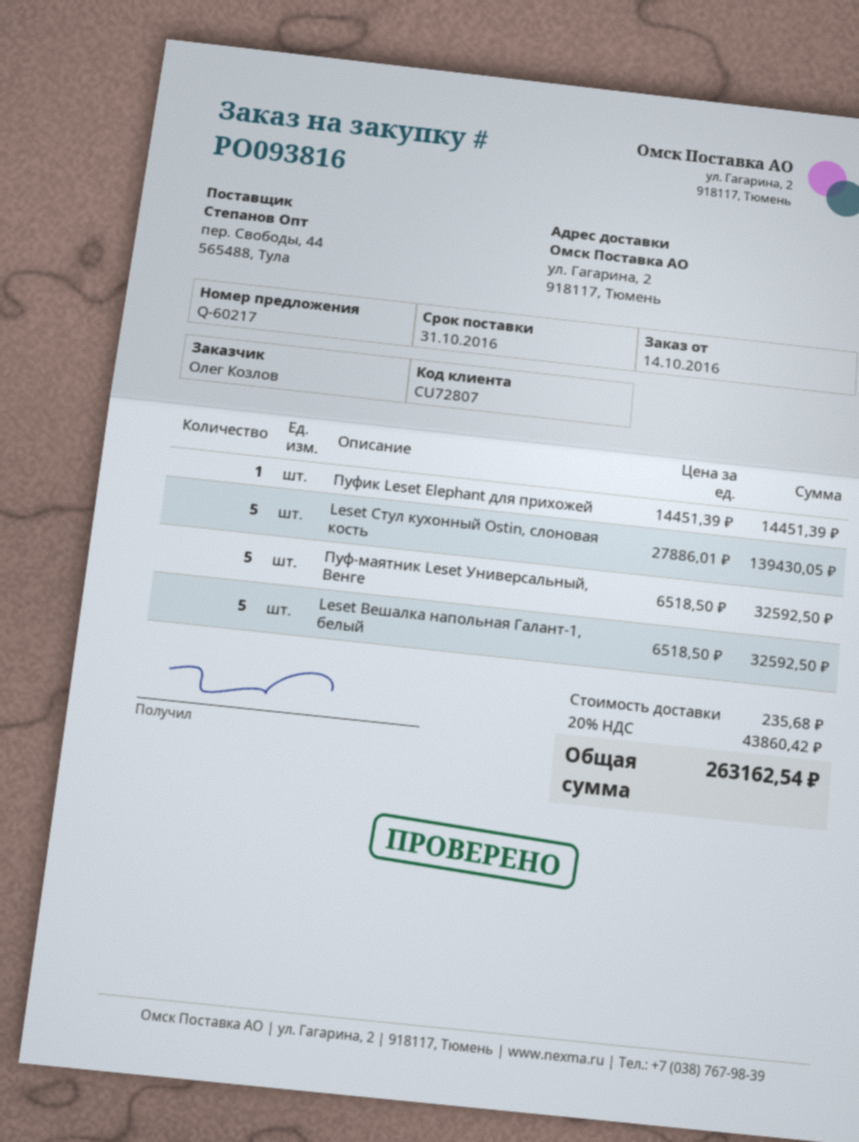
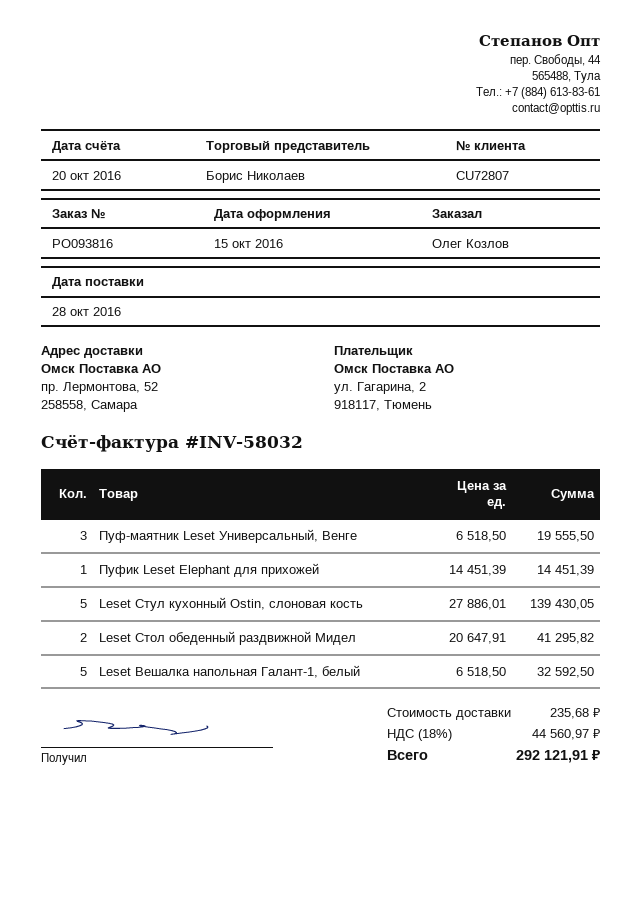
order date: 2016-10-14 -> 2016-10-15
delivery date: 2016-10-31 -> 2016-10-28
ship to: ул. Гагарина, 2, 918117, Тюмень -> пр. Лермонтова, 52, 258558, Самара
Пуф-маятник Leset Универсальный, Венге: 5 x 6518.50 = 32592.50 -> 3 x 6518.50 = 19555.50
Leset Стол обеденный раздвижной Мидел: none -> 2 x 20647.91 = 41295.82
tax: 20% = 43860.42 -> 18% = 44560.97
total: 263162.54 -> 292121.91

